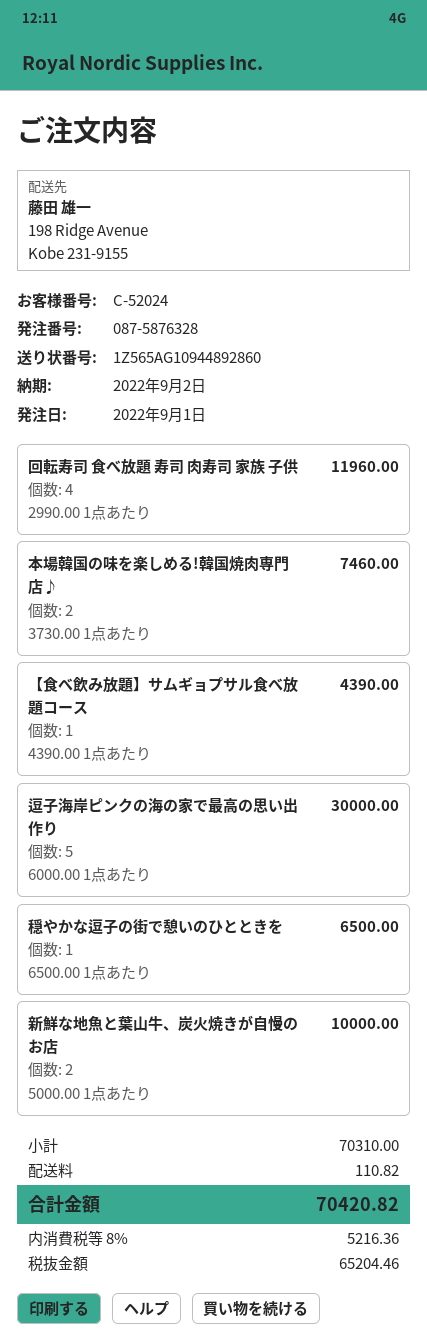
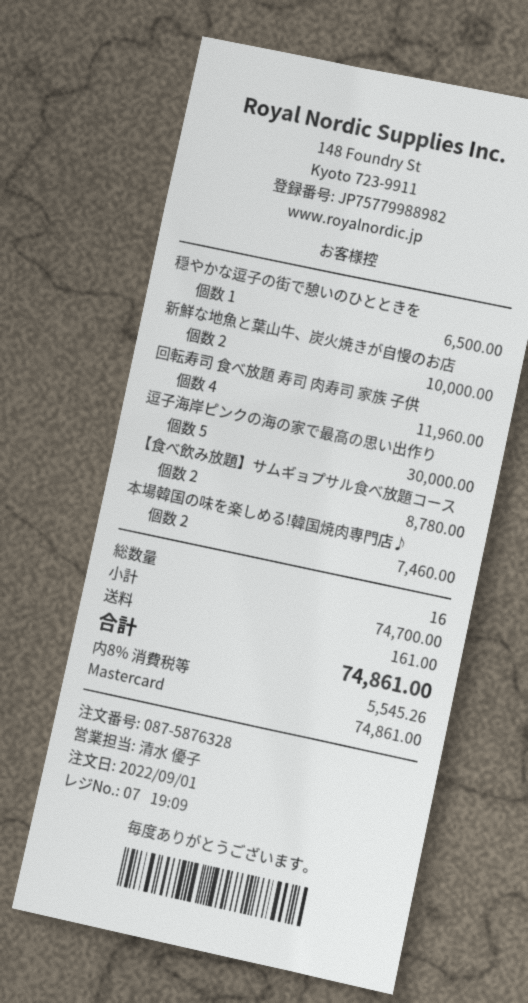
【食べ飲み放題】サムギョプサル食べ放題コース: 1 for 4390.00 -> 2 for 8780.00
subtotal: 70310.00 -> 74700.00
shipping: 110.82 -> 161.00
tax: 8% = 5216.36 -> 8% = 5545.26
total: 70420.82 -> 74861.00

